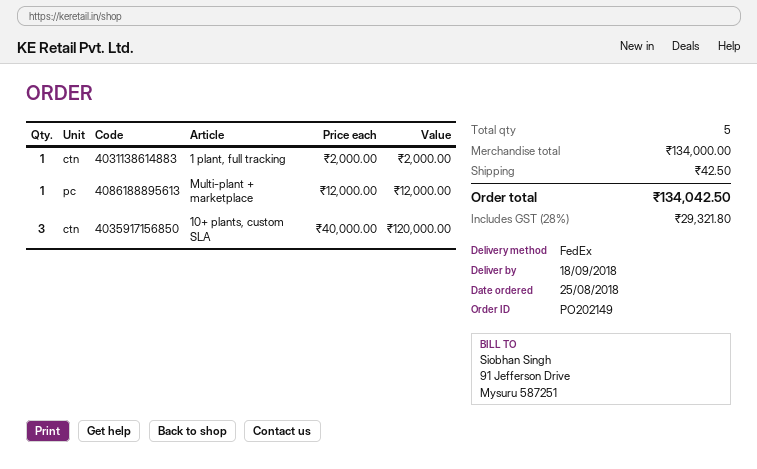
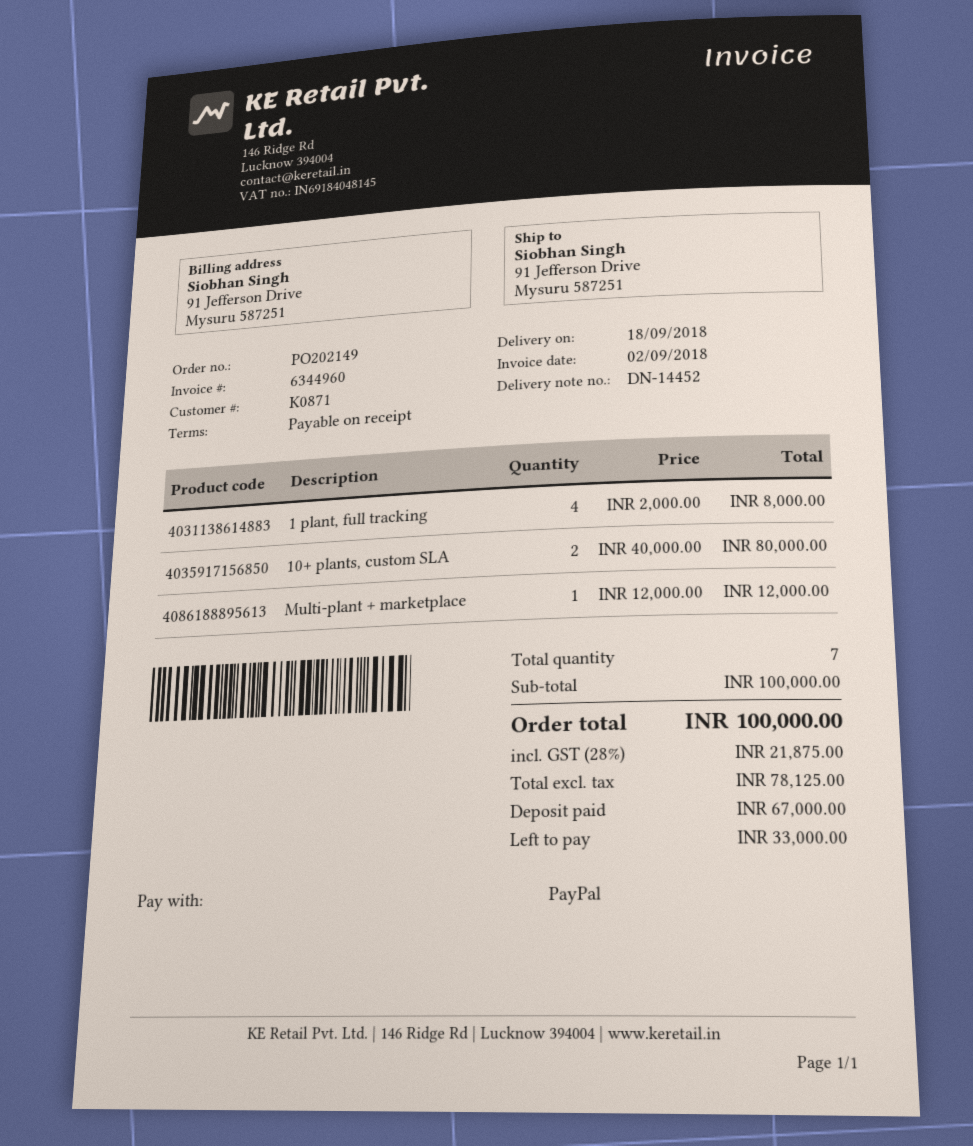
1 plant, full tracking: 1 x 2000.00 = 2000.00 -> 4 x 2000.00 = 8000.00
10+ plants, custom SLA: 3 x 40000.00 = 120000.00 -> 2 x 40000.00 = 80000.00
total quantity: 5 -> 7
subtotal: 134000.00 -> 100000.00
shipping: 42.50 -> none
tax: 28% = 29321.80 -> 28% = 21875.00
total: 134042.50 -> 100000.00

